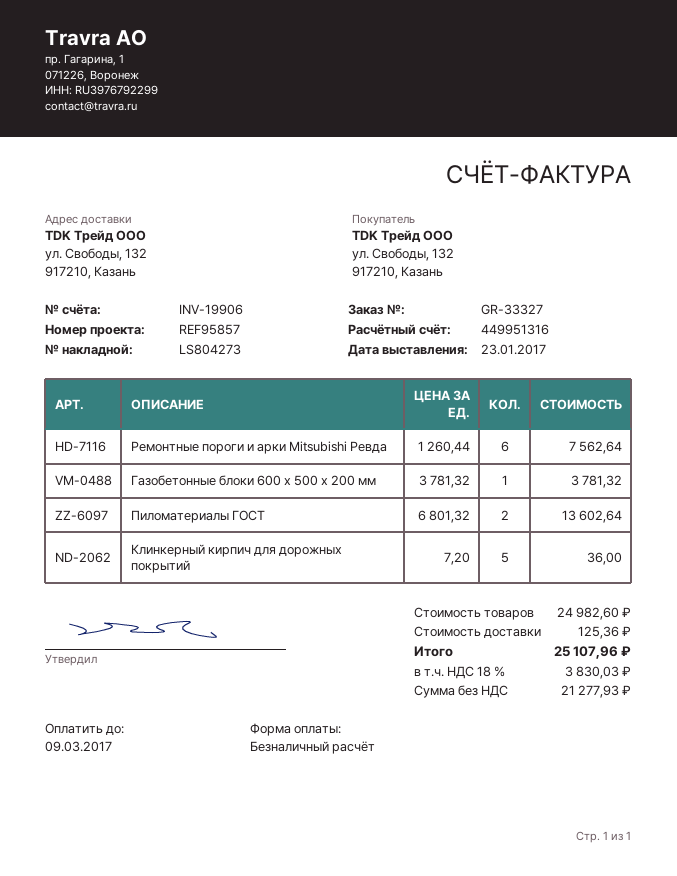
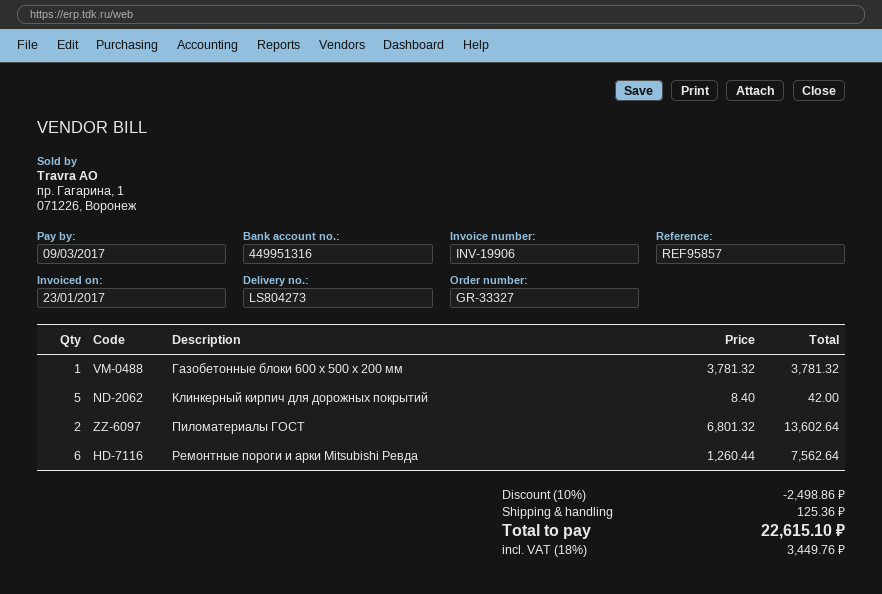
Клинкерный кирпич для дорожных покрытий: 5 x 7.20 = 36.00 -> 5 x 8.40 = 42.00
discount: none -> 10% = 2498.86
tax: 18% = 3830.03 -> 18% = 3449.76
total: 25107.96 -> 22615.10

